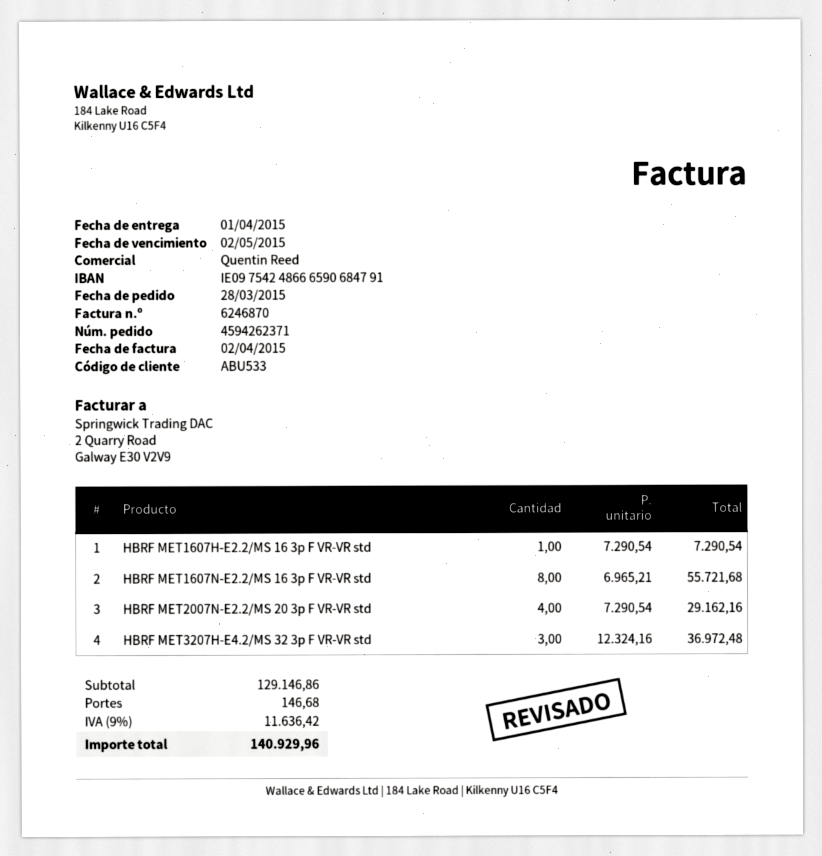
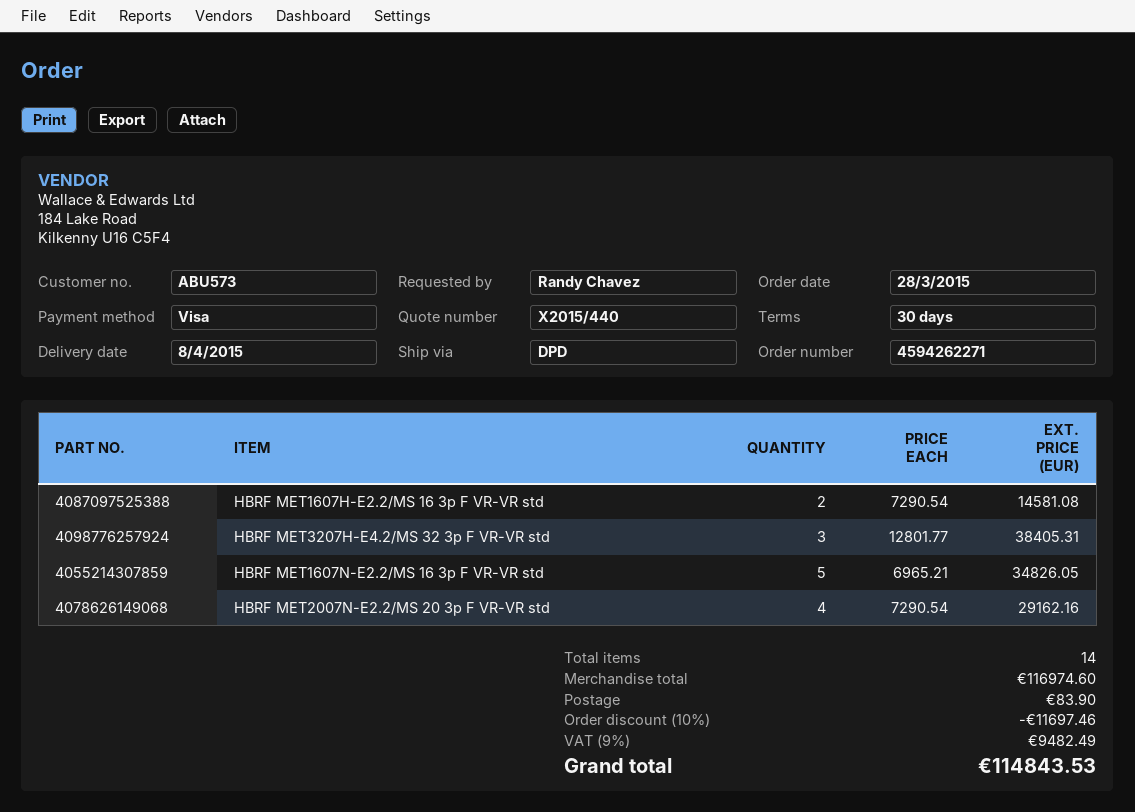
order number: 4594262371 -> 4594262271
delivery date: 2015-04-01 -> 2015-04-08
customer number: ABU533 -> ABU573
HBRF MET1607H-E2.2/MS 16 3p F VR-VR std: 1 x 7290.54 = 7290.54 -> 2 x 7290.54 = 14581.08
HBRF MET1607N-E2.2/MS 16 3p F VR-VR std: 8 x 6965.21 = 55721.68 -> 5 x 6965.21 = 34826.05
HBRF MET3207H-E4.2/MS 32 3p F VR-VR std: 3 x 12324.16 = 36972.48 -> 3 x 12801.77 = 38405.31
subtotal: 129146.86 -> 116974.60
discount: none -> 10% = 11697.46
shipping: 146.68 -> 83.90
tax: 9% = 11636.42 -> 9% = 9482.49
total: 140929.96 -> 114843.53

